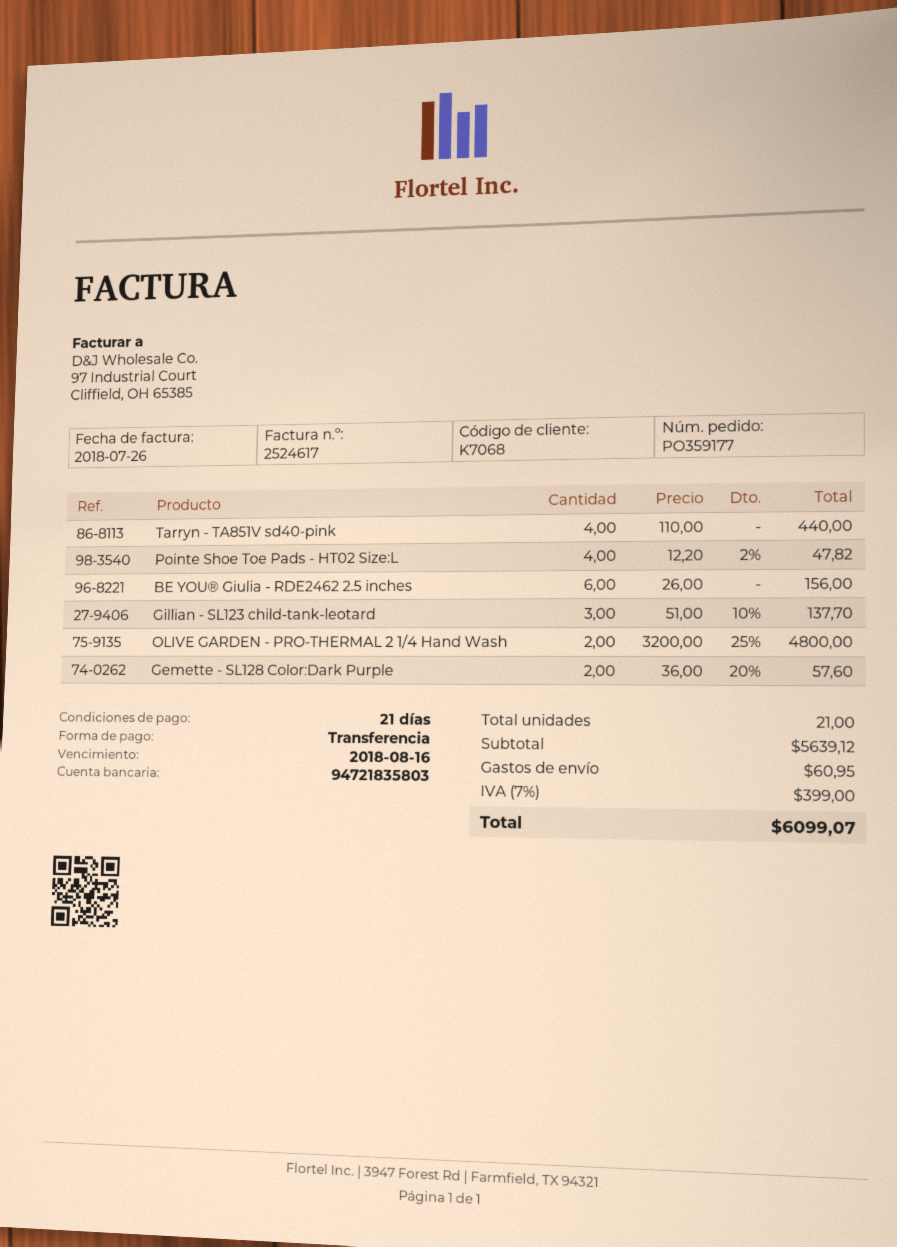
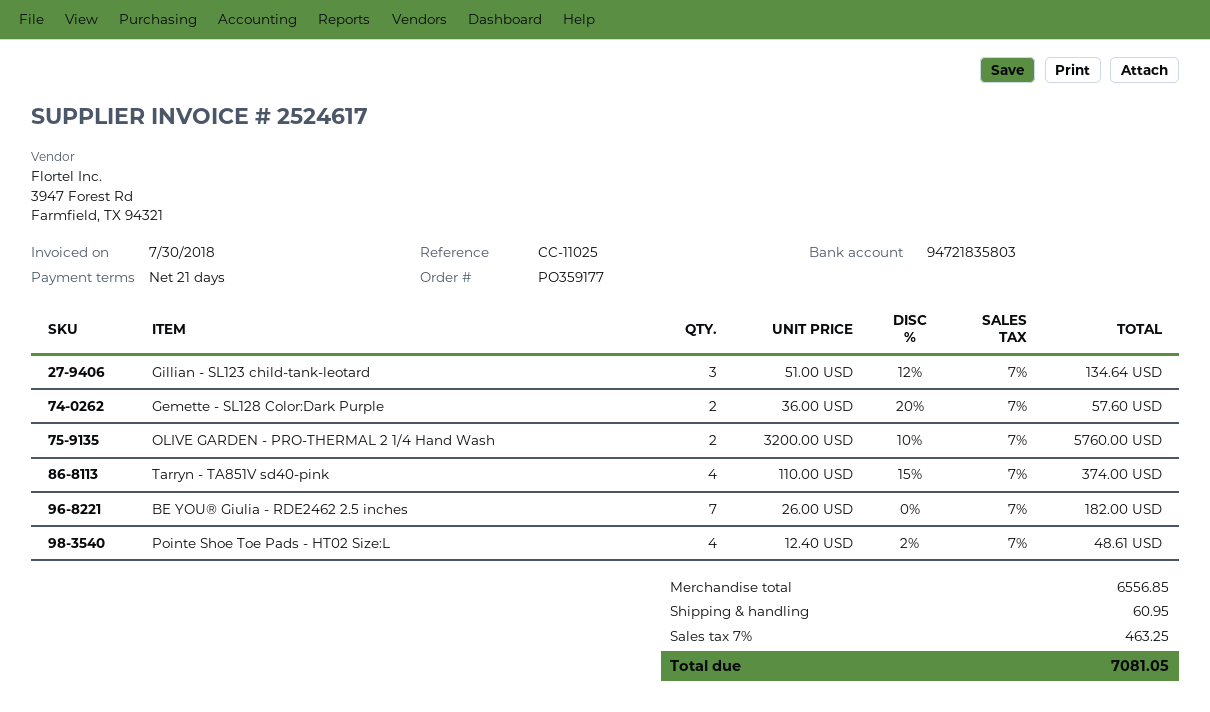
invoice date: 2018-07-26 -> 2018-07-30
Tarryn - TA851V sd40-pink: 4 x 110.00 = 440.00 -> 4 x 110.00 - 15% = 374.00
Pointe Shoe Toe Pads - HT02 Size:L: 4 x 12.20 - 2% = 47.82 -> 4 x 12.40 - 2% = 48.61
BE YOU® Giulia - RDE2462 2.5 inches: 6 x 26.00 = 156.00 -> 7 x 26.00 = 182.00
Gillian - SL123 child-tank-leotard: 3 x 51.00 - 10% = 137.70 -> 3 x 51.00 - 12% = 134.64
OLIVE GARDEN - PRO-THERMAL 2 1/4 Hand Wash: 2 x 3200.00 - 25% = 4800.00 -> 2 x 3200.00 - 10% = 5760.00
subtotal: 5639.12 -> 6556.85
tax: 7% = 399.00 -> 7% = 463.25
total: 6099.07 -> 7081.05

